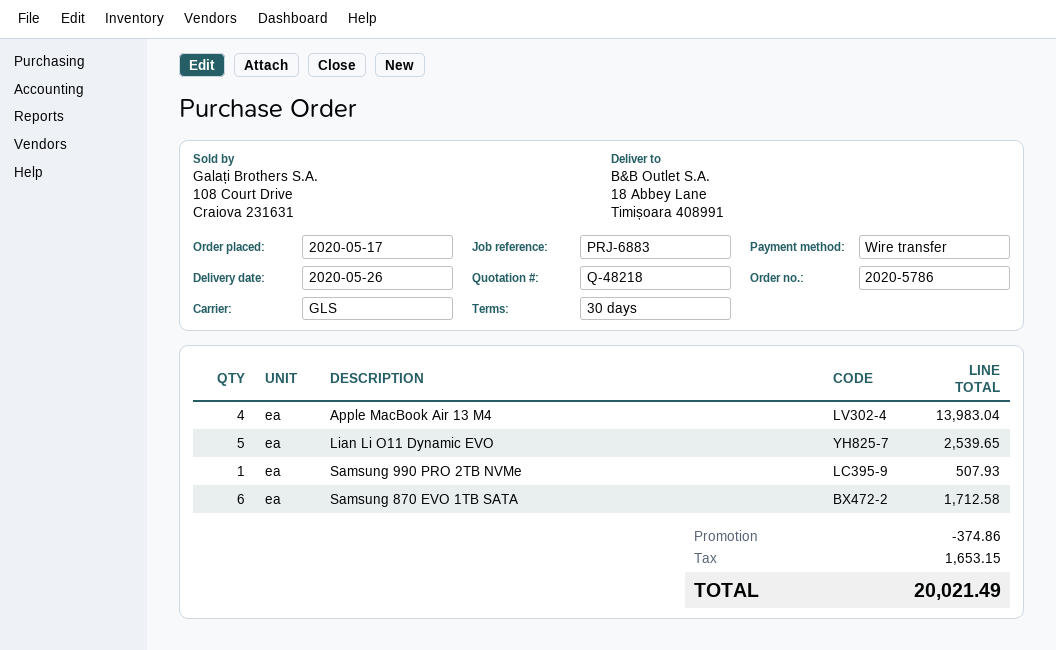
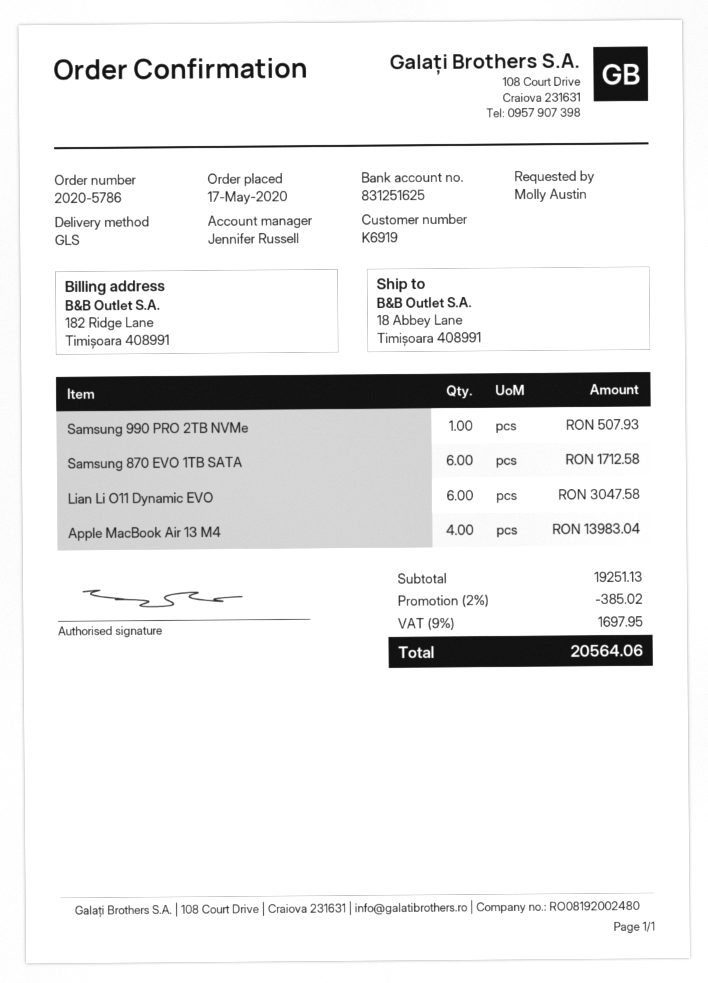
Lian Li O11 Dynamic EVO: 5 for 2539.65 -> 6 for 3047.58
discount: 374.86 -> 385.02
tax: 1653.15 -> 1697.95
total: 20021.49 -> 20564.06

